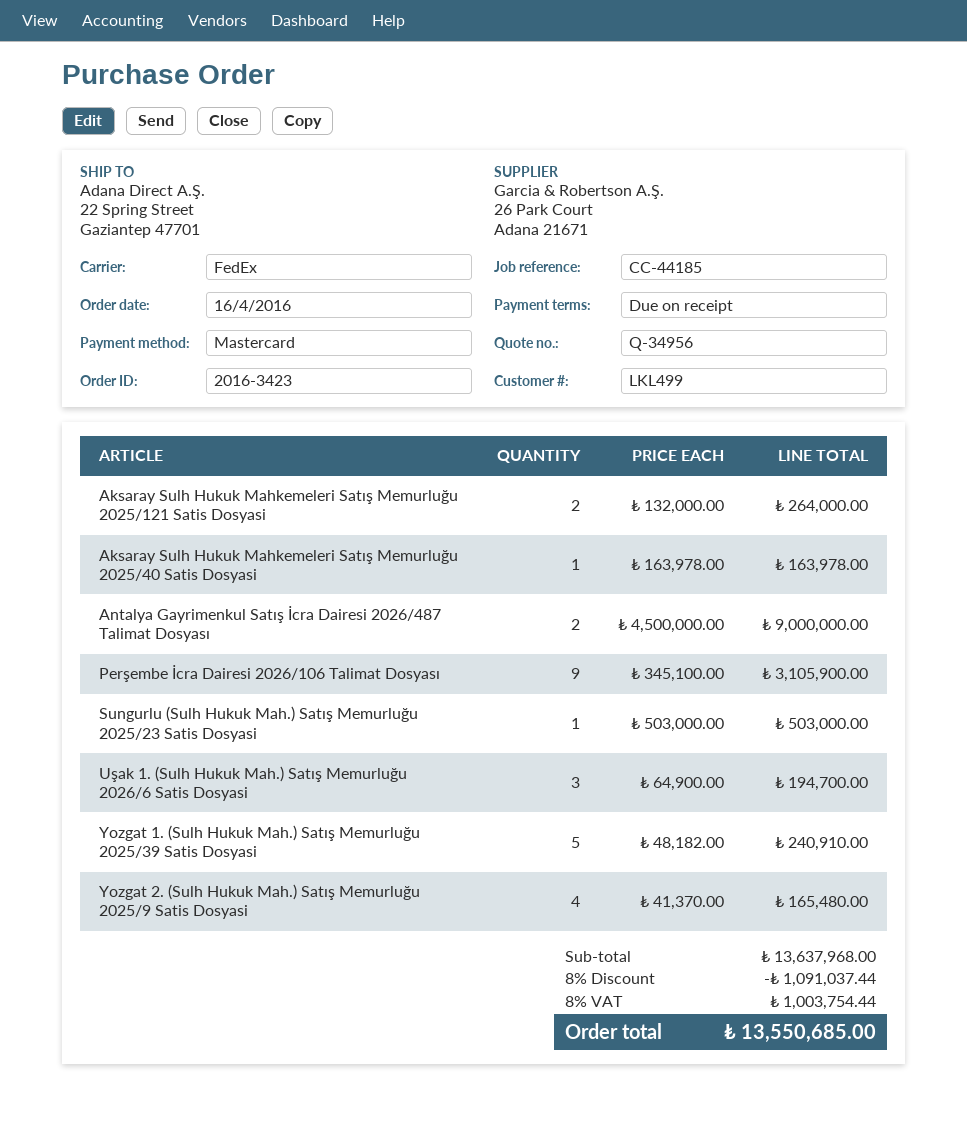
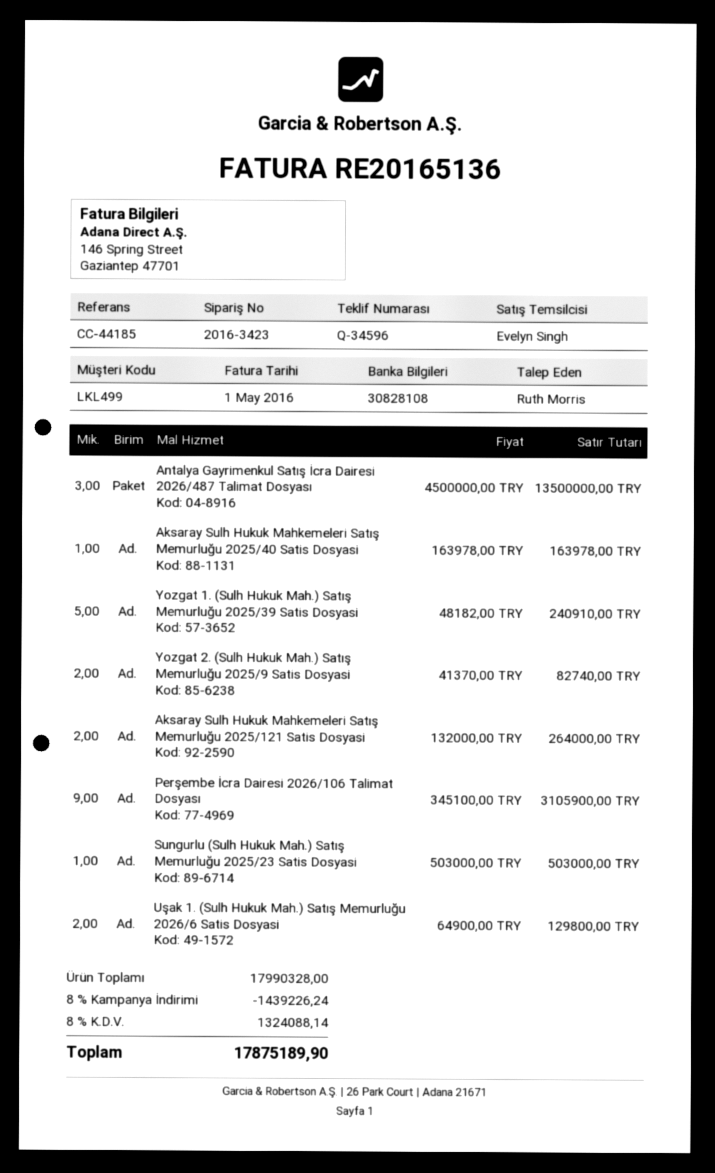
quote number: Q-34956 -> Q-34596
Antalya Gayrimenkul Satış İcra Dairesi 2026/487 Talimat Dosyası: 2 x 4500000.00 = 9000000.00 -> 3 x 4500000.00 = 13500000.00
Uşak 1. (Sulh Hukuk Mah.) Satış Memurluğu 2026/6 Satis Dosyasi: 3 x 64900.00 = 194700.00 -> 2 x 64900.00 = 129800.00
Yozgat 2. (Sulh Hukuk Mah.) Satış Memurluğu 2025/9 Satis Dosyasi: 4 x 41370.00 = 165480.00 -> 2 x 41370.00 = 82740.00
subtotal: 13637968.00 -> 17990328.00
discount: 8% = 1091037.44 -> 8% = 1439226.24
tax: 8% = 1003754.44 -> 8% = 1324088.14
total: 13550685.00 -> 17875189.90

